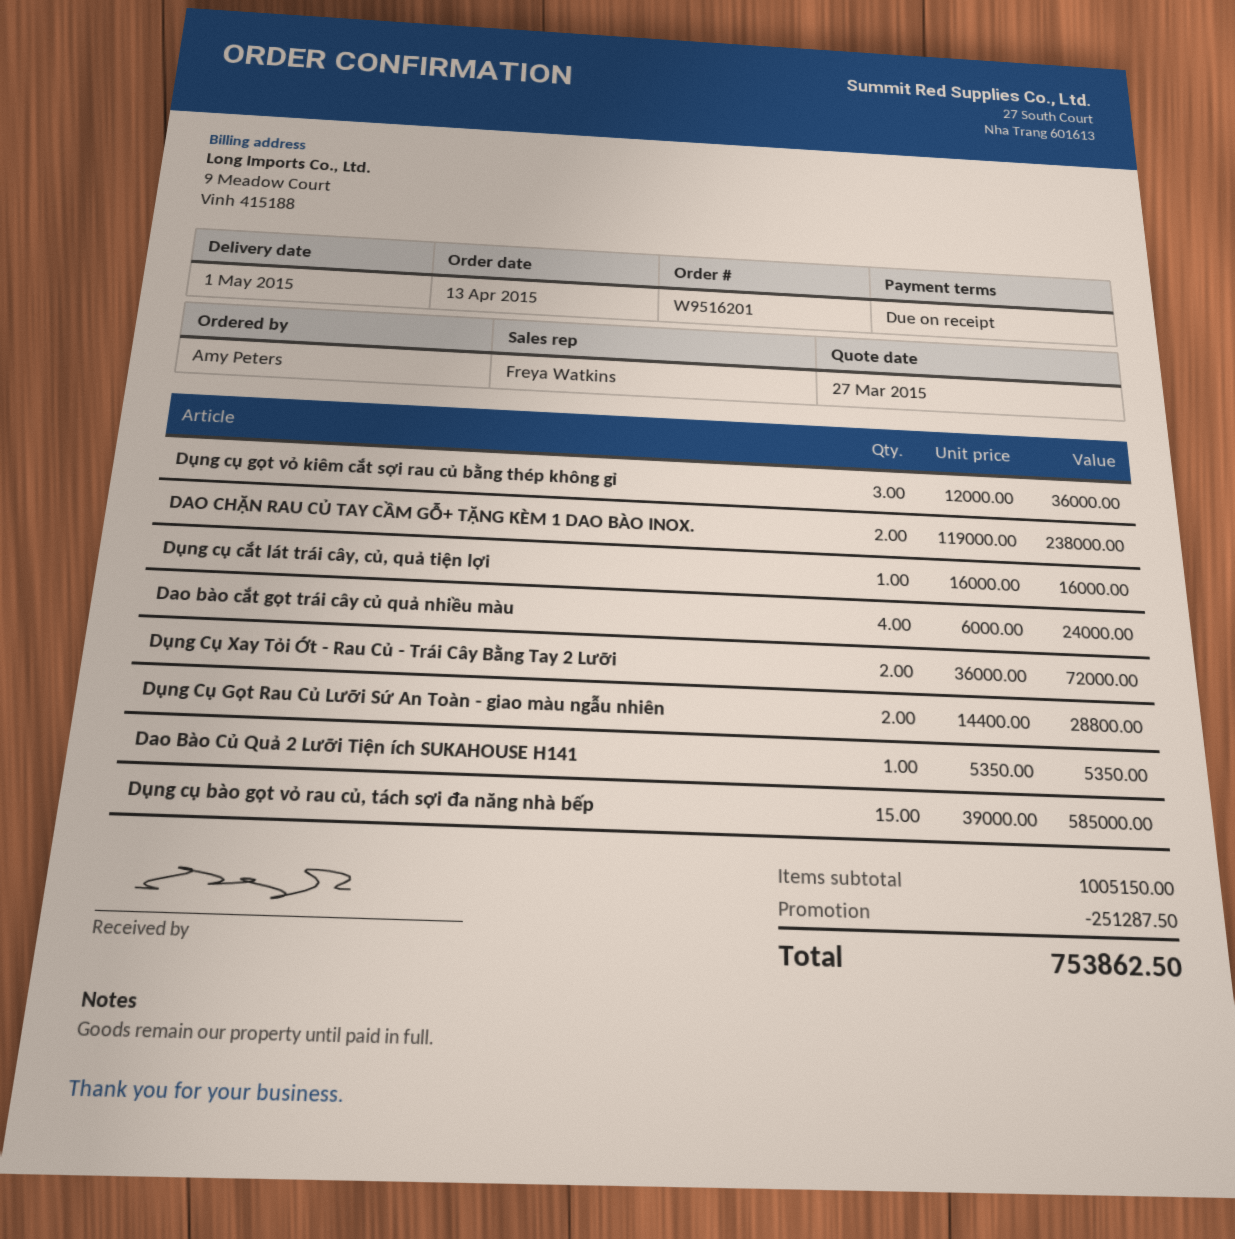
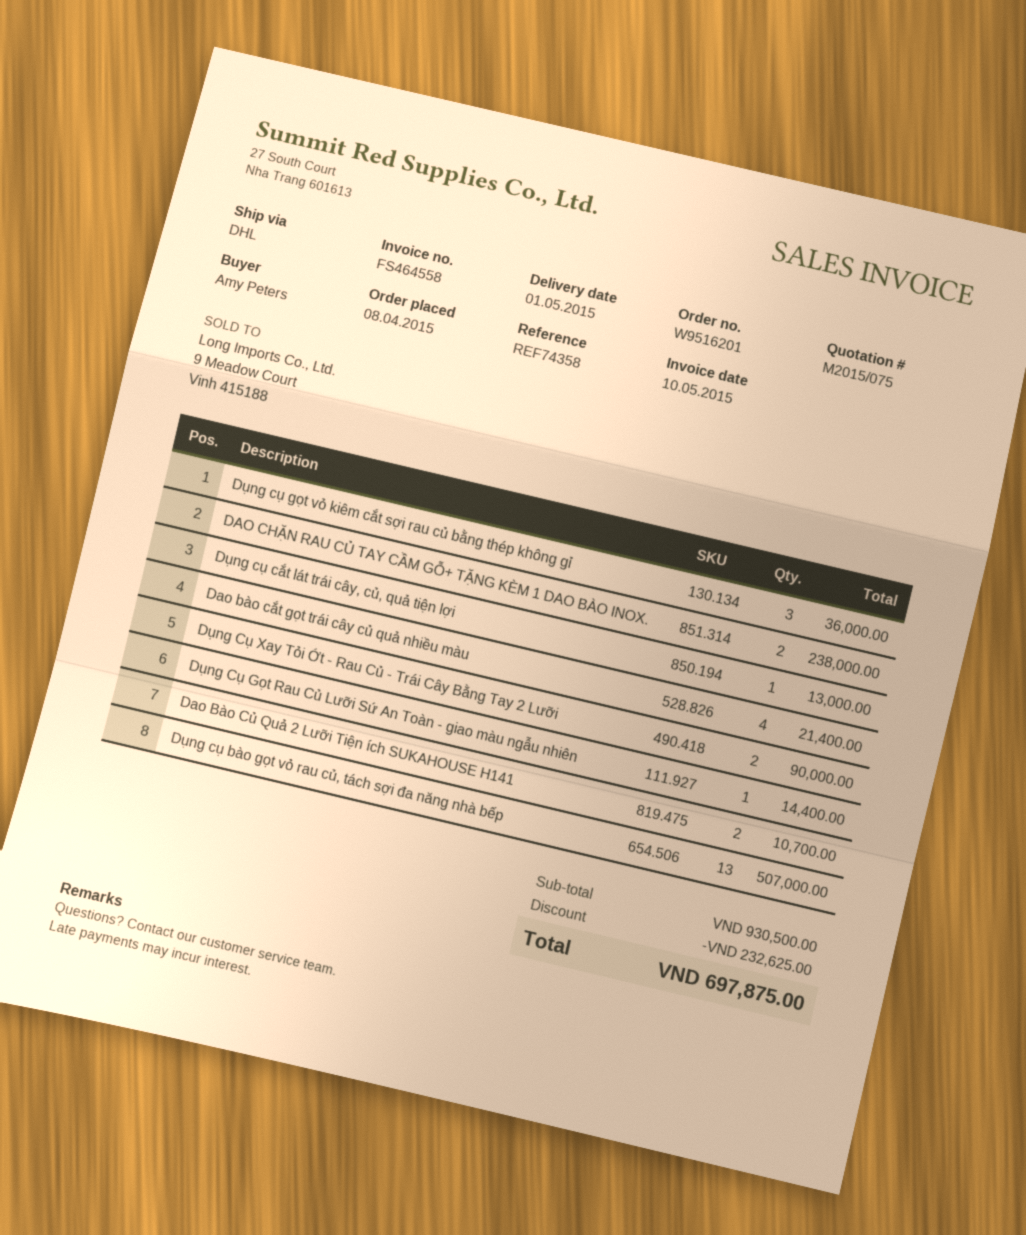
order date: 2015-04-13 -> 2015-04-08
Dụng cụ cắt lát trái cây, củ, quả tiện lợi: 1 for 16000.00 -> 1 for 13000.00
Dao bào cắt gọt trái cây củ quả nhiều màu: 4 for 24000.00 -> 4 for 21400.00
Dụng Cụ Xay Tỏi Ớt - Rau Củ - Trái Cây Bằng Tay 2 Lưỡi: 2 for 72000.00 -> 2 for 90000.00
Dụng Cụ Gọt Rau Củ Lưỡi Sứ An Toàn - giao màu ngẫu nhiên: 2 for 28800.00 -> 1 for 14400.00
Dao Bào Củ Quả 2 Lưỡi Tiện ích SUKAHOUSE H141: 1 for 5350.00 -> 2 for 10700.00
Dụng cụ bào gọt vỏ rau củ, tách sợi đa năng nhà bếp: 15 for 585000.00 -> 13 for 507000.00
subtotal: 1005150.00 -> 930500.00
discount: 251287.50 -> 232625.00
total: 753862.50 -> 697875.00

